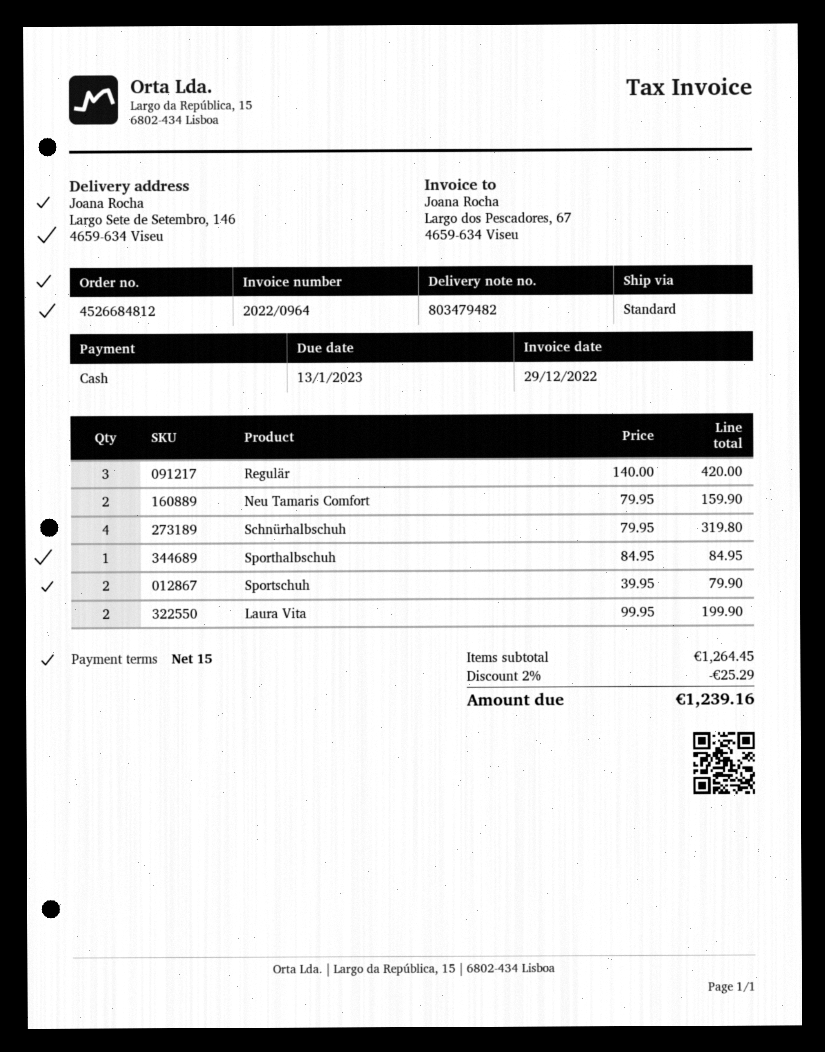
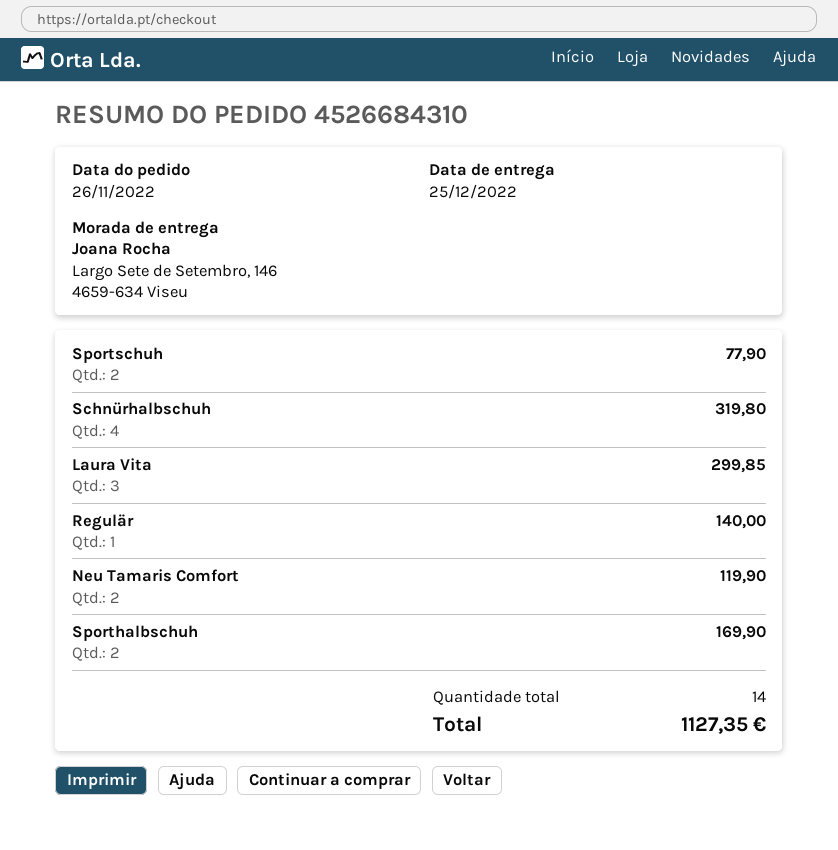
order number: 4526684812 -> 4526684310
Regulär: 3 for 420.00 -> 1 for 140.00
Neu Tamaris Comfort: 2 for 159.90 -> 2 for 119.90
Sporthalbschuh: 1 for 84.95 -> 2 for 169.90
Sportschuh: 2 for 79.90 -> 2 for 77.90
Laura Vita: 2 for 199.90 -> 3 for 299.85
discount: 2% = 25.29 -> none
total: 1239.16 -> 1127.35

